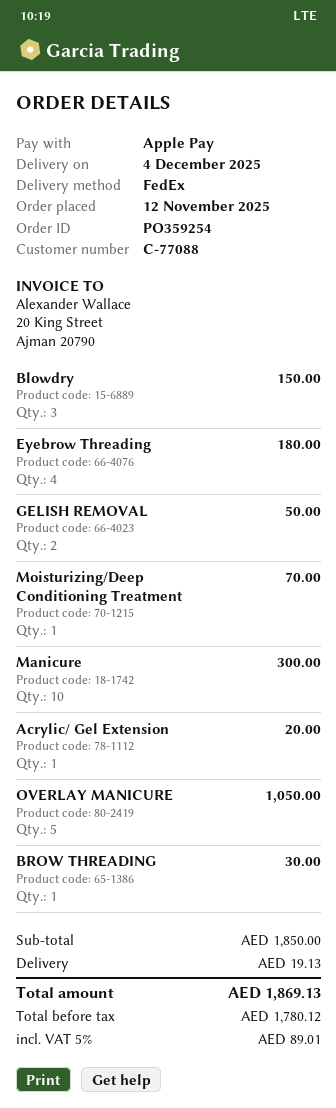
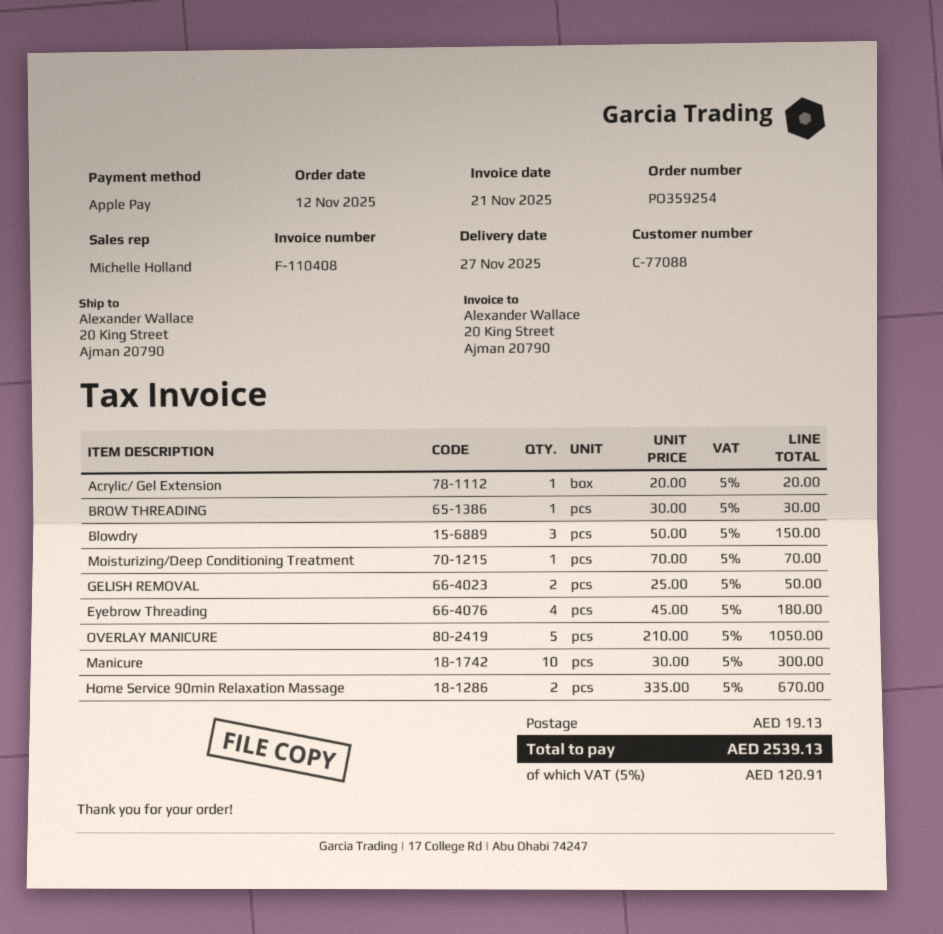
delivery date: 2025-12-04 -> 2025-11-27
Home Service 90min Relaxation Massage: none -> 2 for 670.00
tax: 5% = 89.01 -> 5% = 120.91
total: 1869.13 -> 2539.13

